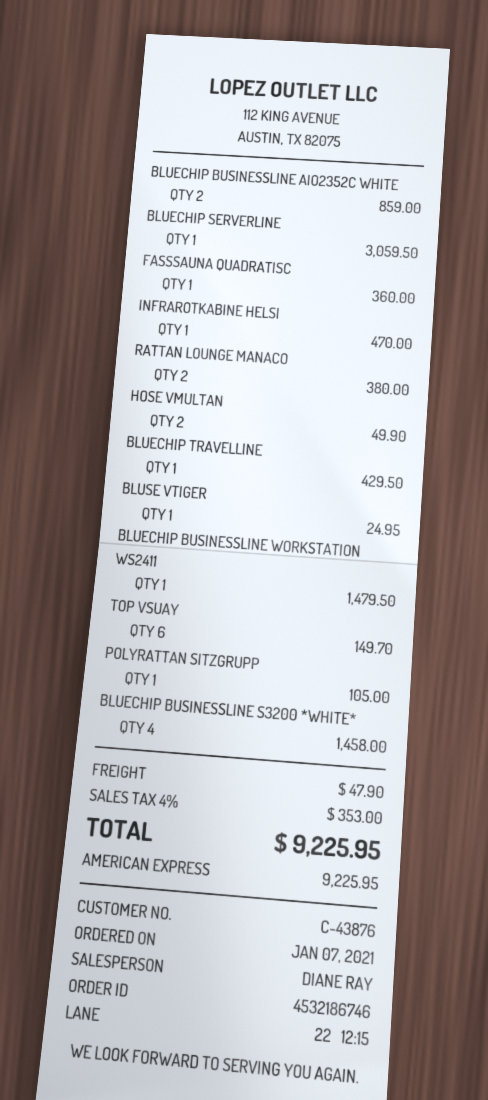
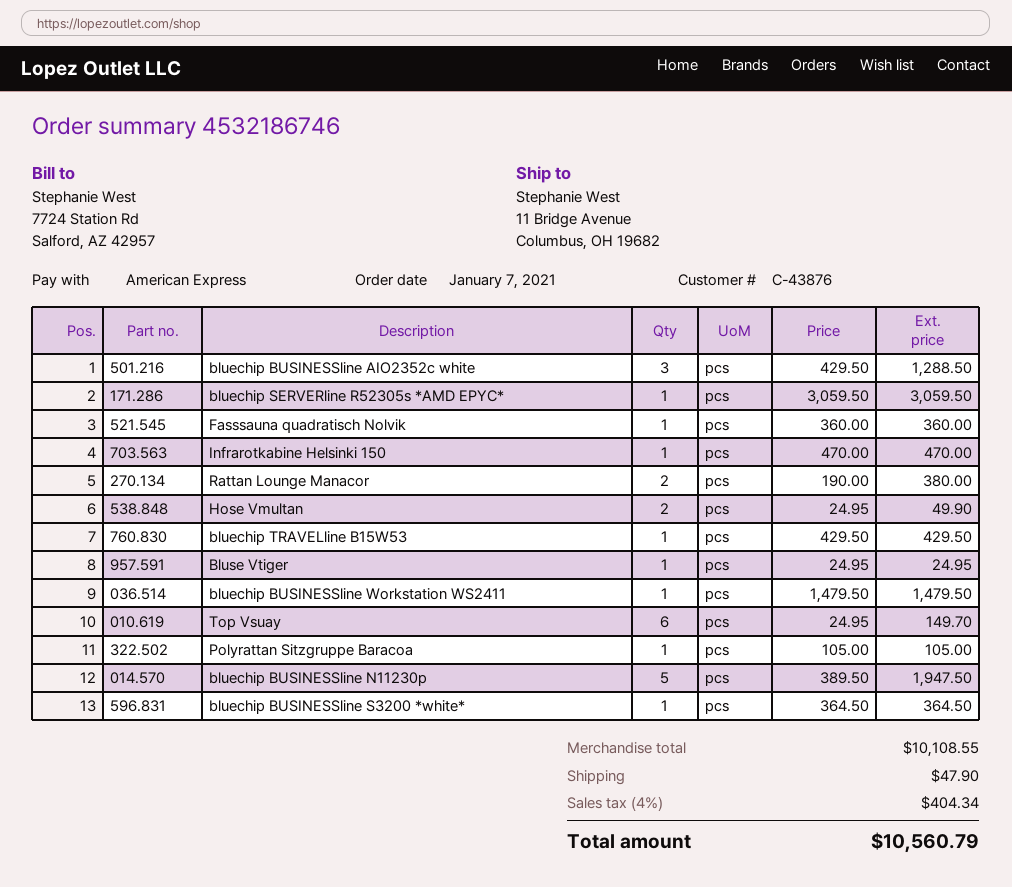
BLUECHIP BUSINESSLINE AIO2352C WHITE: 2 for 859.00 -> 3 for 1288.50
BLUECHIP BUSINESSLINE S3200 *WHITE*: 4 for 1458.00 -> 1 for 364.50
bluechip BUSINESSline N11230p: none -> 5 for 1947.50
tax: 4% = 353.00 -> 4% = 404.34
total: 9225.95 -> 10560.79

